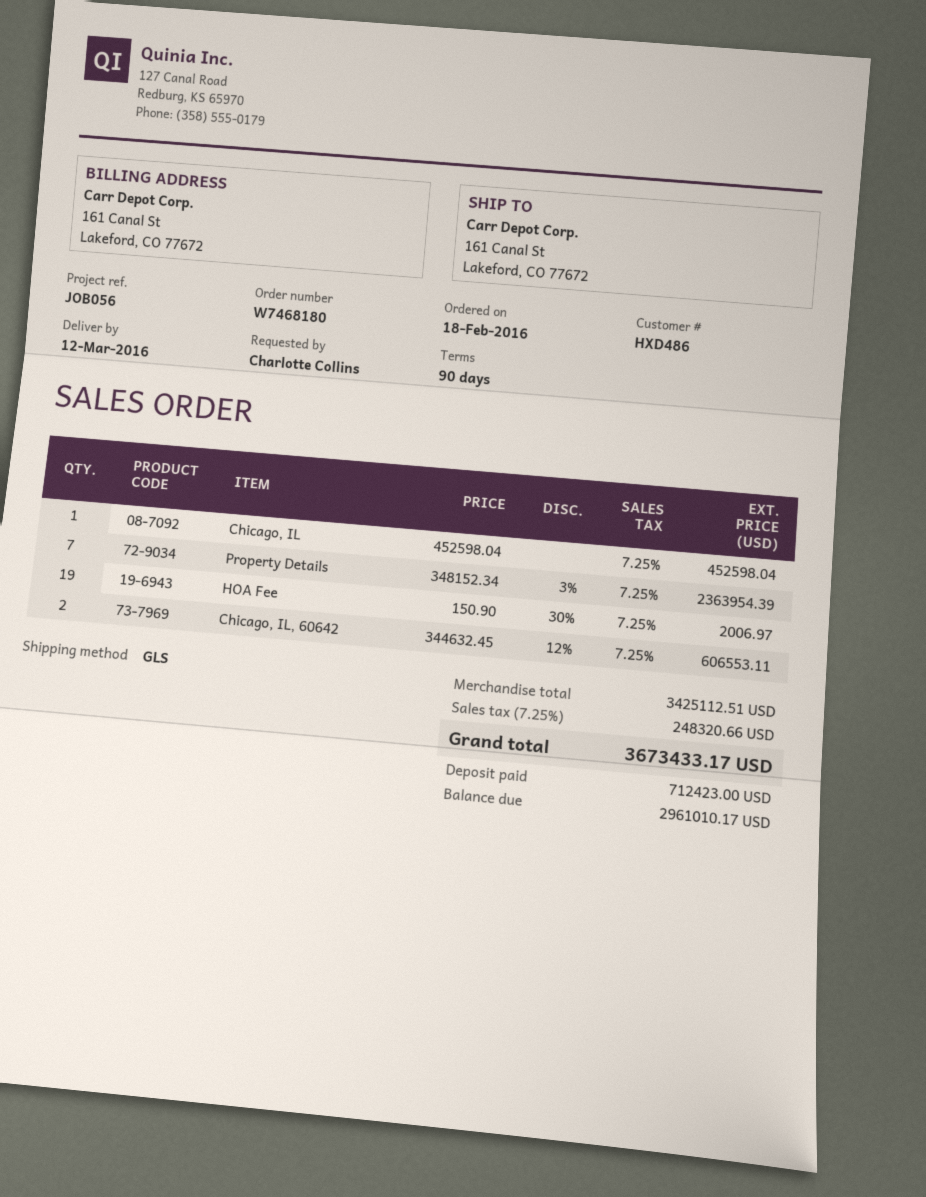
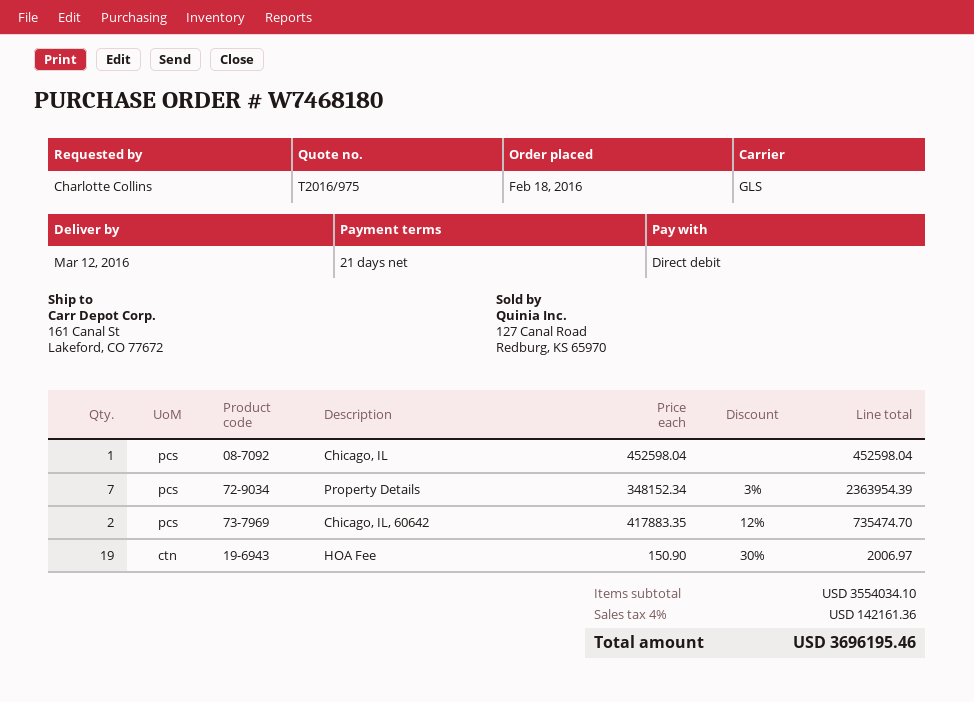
payment terms: 90 days -> 21 days
Chicago, IL, 60642: 2 x 344632.45 - 12% = 606553.11 -> 2 x 417883.35 - 12% = 735474.70
subtotal: 3425112.51 -> 3554034.10
tax: 7.25% = 248320.66 -> 4% = 142161.36
total: 3673433.17 -> 3696195.46

